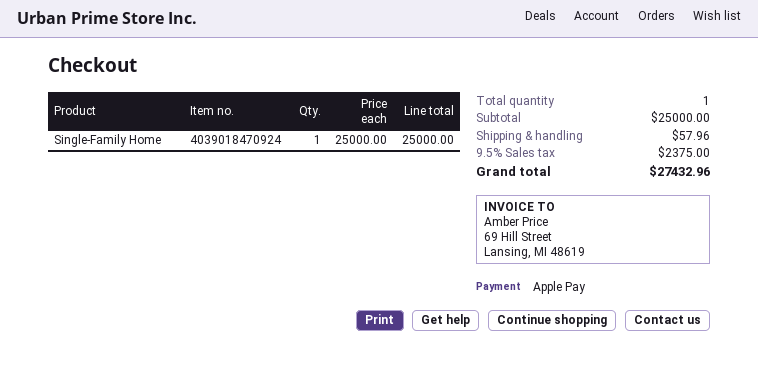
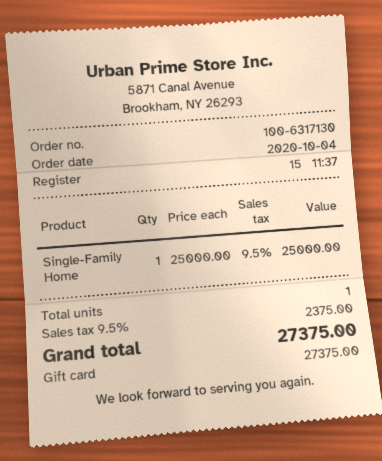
payment method: Apple Pay -> gift card
shipping: 57.96 -> none
total: 27432.96 -> 27375.00

